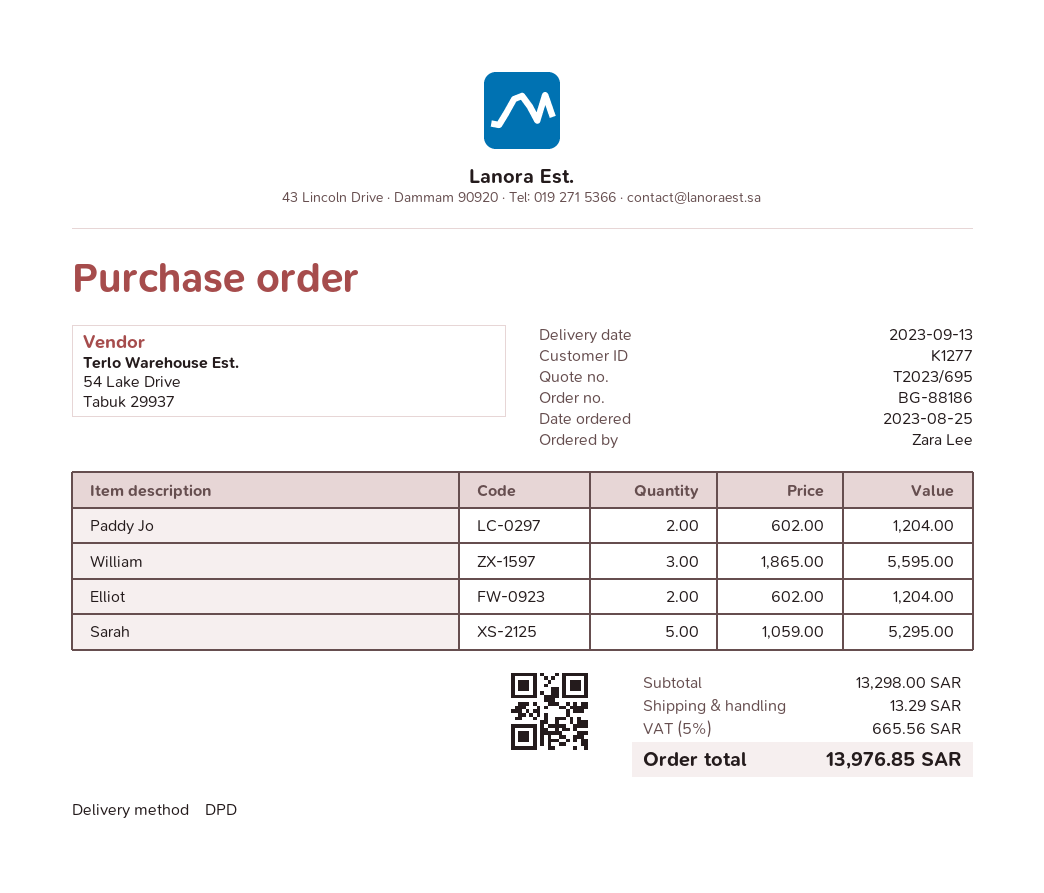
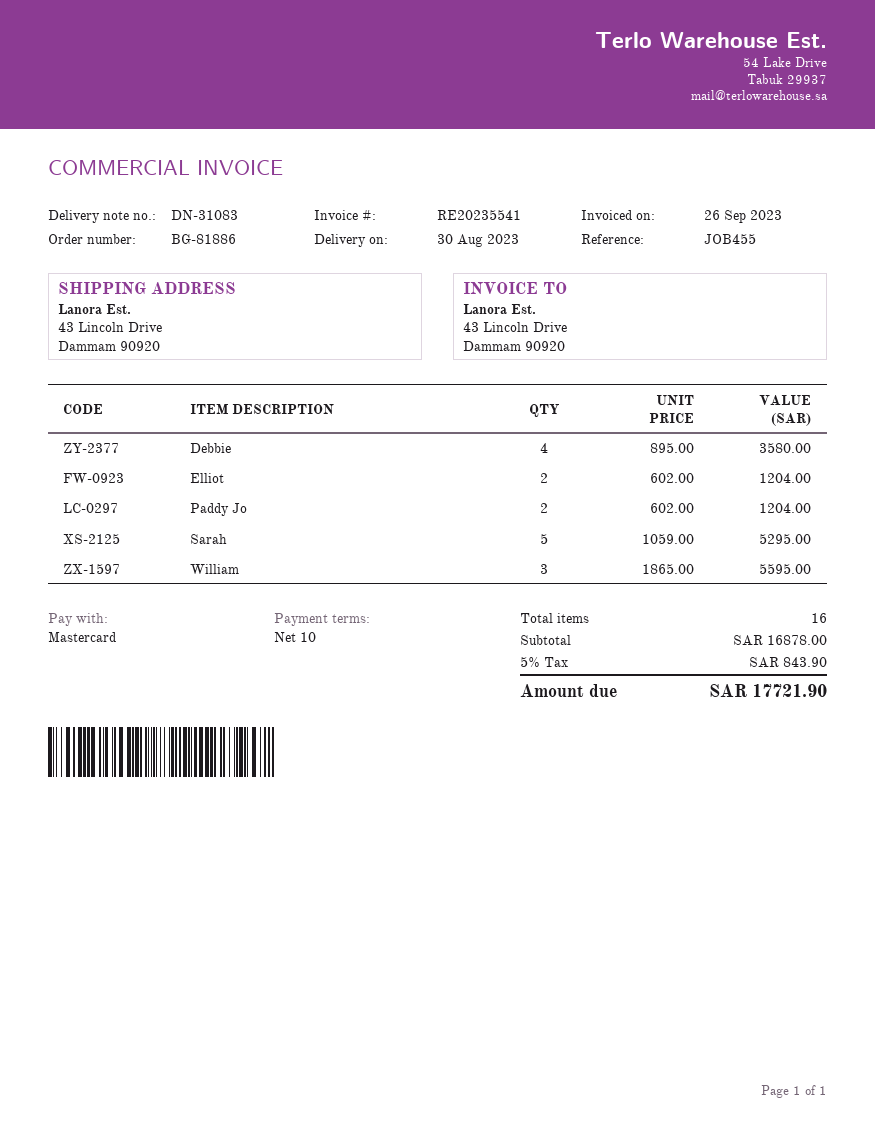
order number: BG-88186 -> BG-81886
delivery date: 2023-09-13 -> 2023-08-30
Debbie: none -> 4 x 895.00 = 3580.00
subtotal: 13298.00 -> 16878.00
shipping: 13.29 -> none
tax: 5% = 665.56 -> 5% = 843.90
total: 13976.85 -> 17721.90

